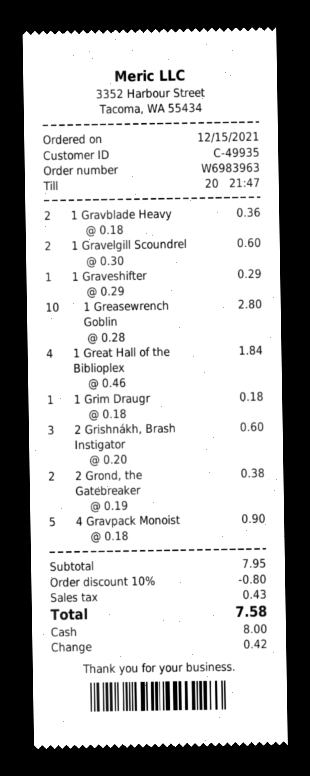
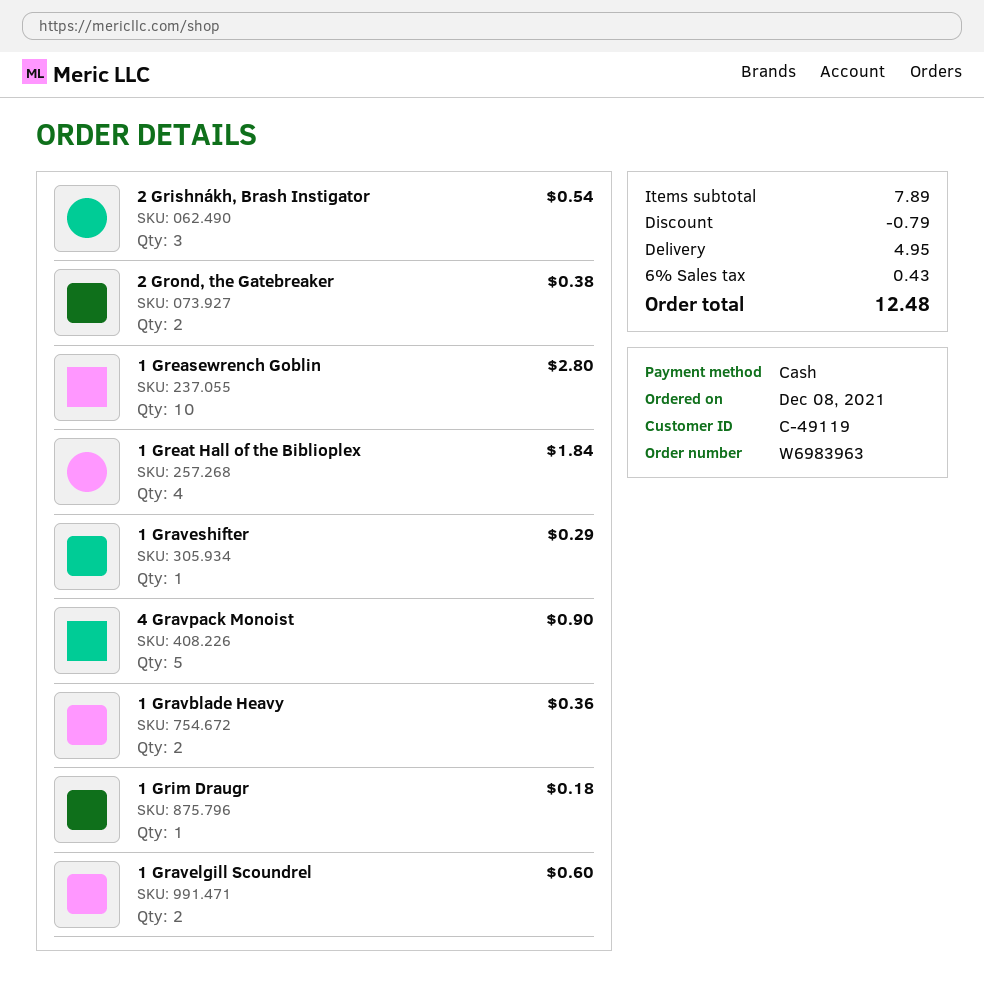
order date: 2021-12-15 -> 2021-12-08
customer number: C-49935 -> C-49119
2 Grishnákh, Brash Instigator: 3 for 0.60 -> 3 for 0.54
subtotal: 7.95 -> 7.89
discount: 0.80 -> 0.79
shipping: none -> 4.95
total: 7.58 -> 12.48

